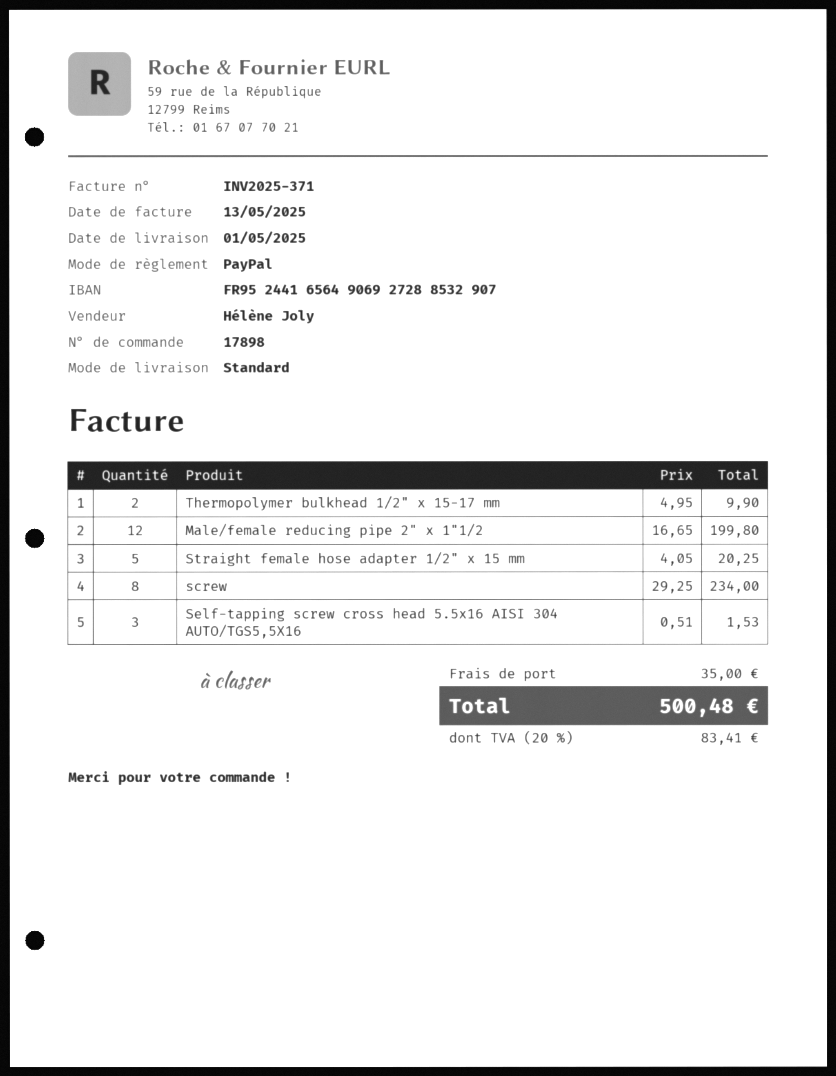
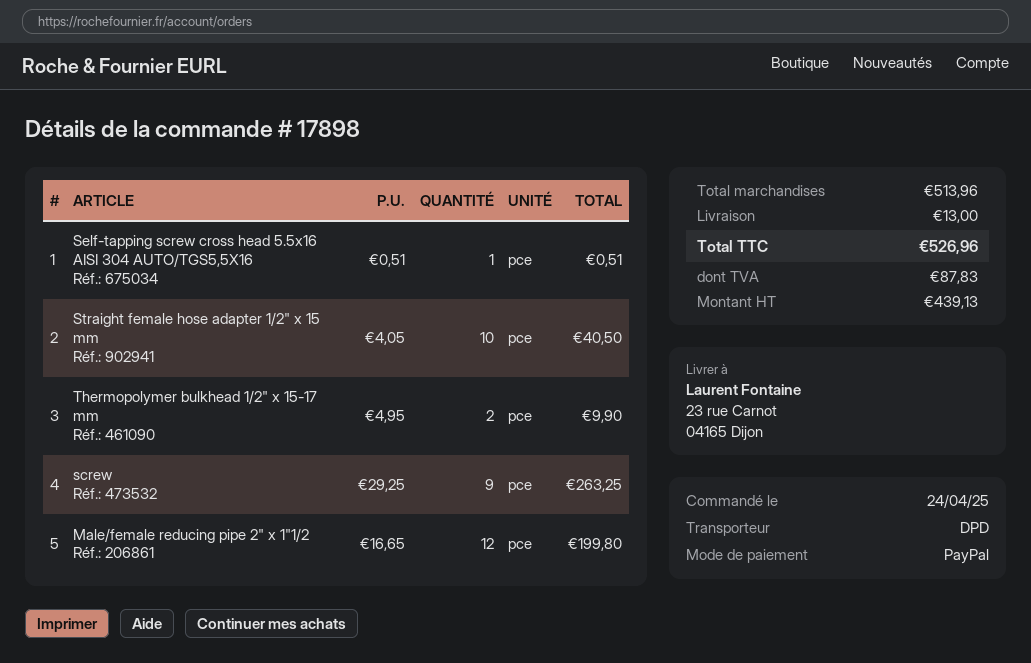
shipping method: standard -> DPD
Straight female hose adapter 1/2" x 15 mm: 5 x 4.05 = 20.25 -> 10 x 4.05 = 40.50
screw: 8 x 29.25 = 234.00 -> 9 x 29.25 = 263.25
Self-tapping screw cross head 5.5x16 AISI 304 AUTO/TGS5,5X16: 3 x 0.51 = 1.53 -> 1 x 0.51 = 0.51
shipping: 35.00 -> 13.00
tax: 83.41 -> 87.83
total: 500.48 -> 526.96

